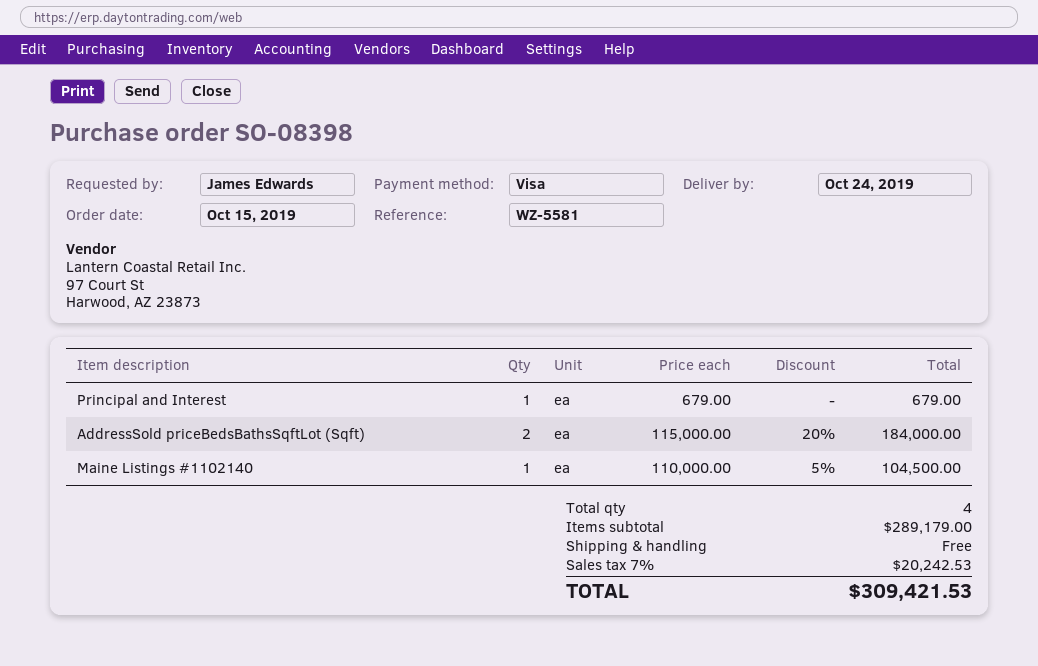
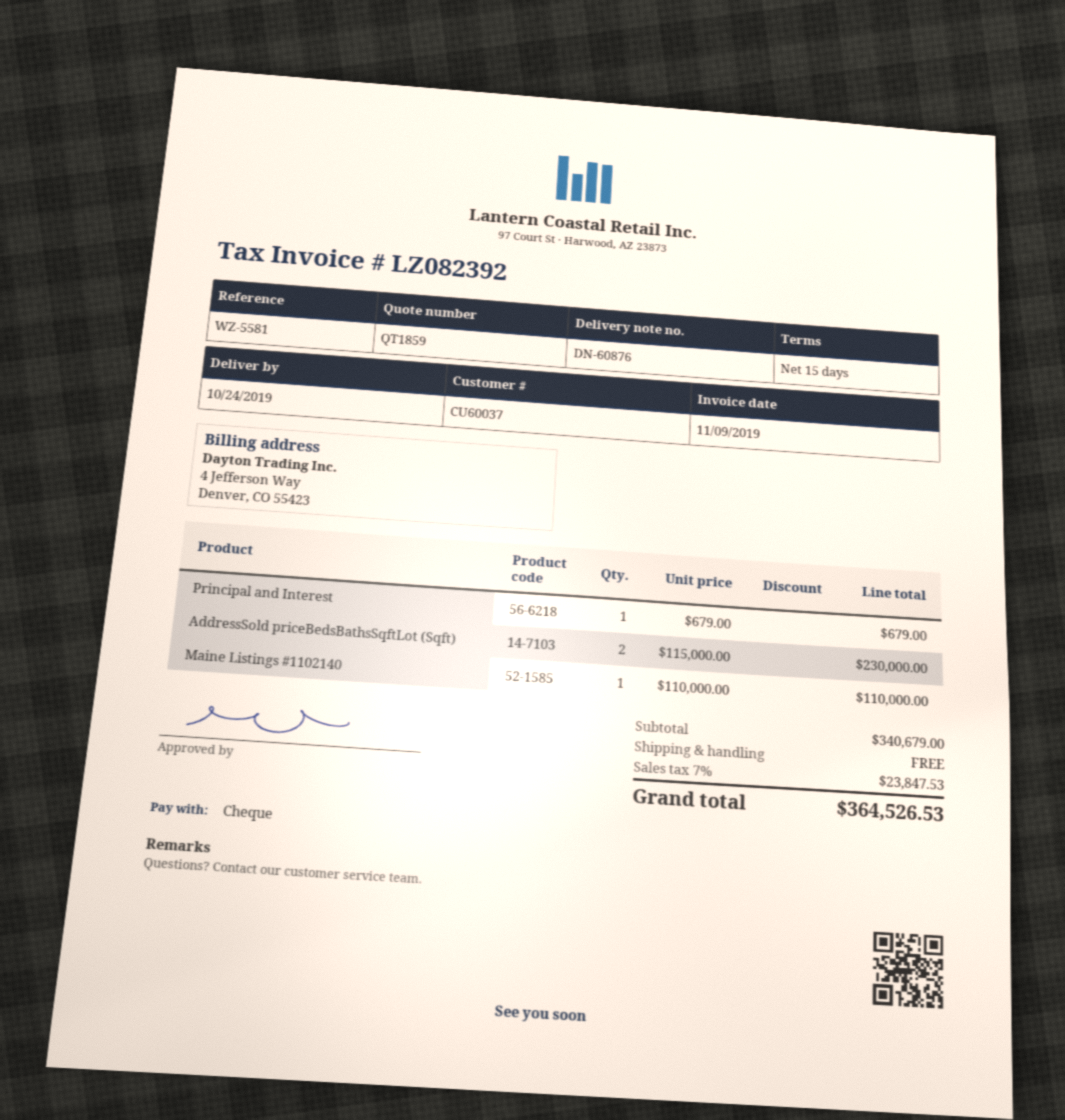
payment method: Visa -> cheque
AddressSold priceBedsBathsSqftLot (Sqft): 2 x 115000.00 - 20% = 184000.00 -> 2 x 115000.00 = 230000.00
Maine Listings #1102140: 1 x 110000.00 - 5% = 104500.00 -> 1 x 110000.00 = 110000.00
subtotal: 289179.00 -> 340679.00
tax: 7% = 20242.53 -> 7% = 23847.53
total: 309421.53 -> 364526.53

